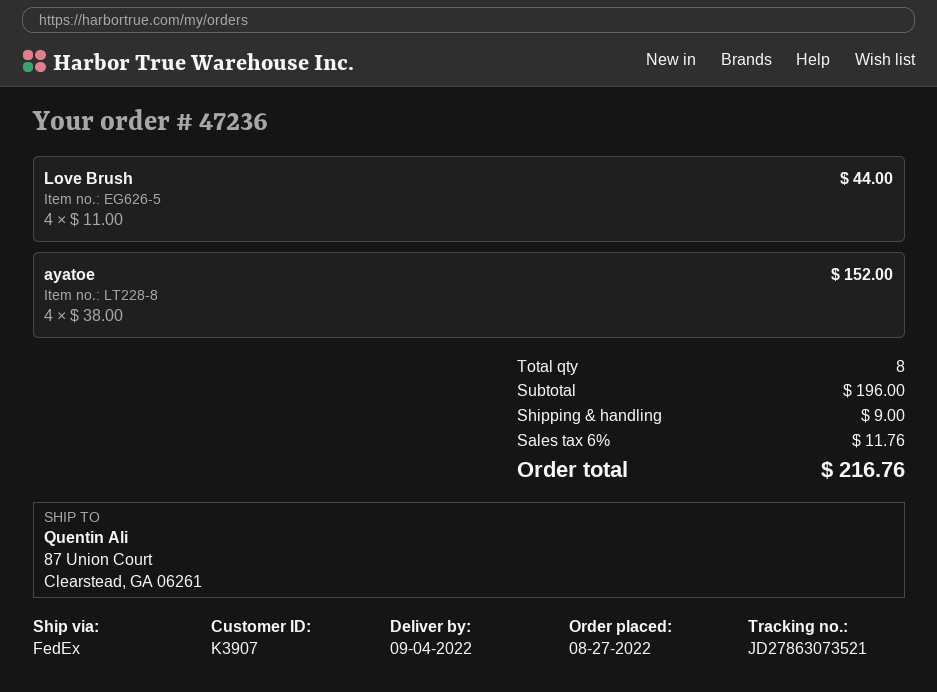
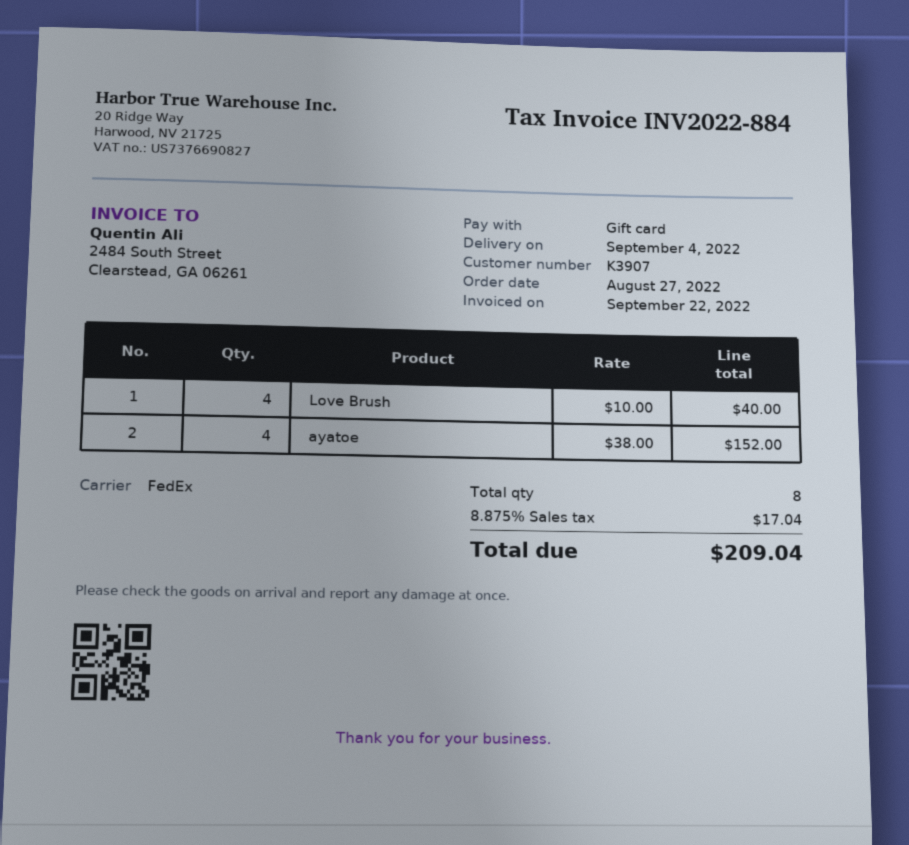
Love Brush: 4 x 11.00 = 44.00 -> 4 x 10.00 = 40.00
shipping: 9.00 -> none
tax: 6% = 11.76 -> 8.875% = 17.04
total: 216.76 -> 209.04

